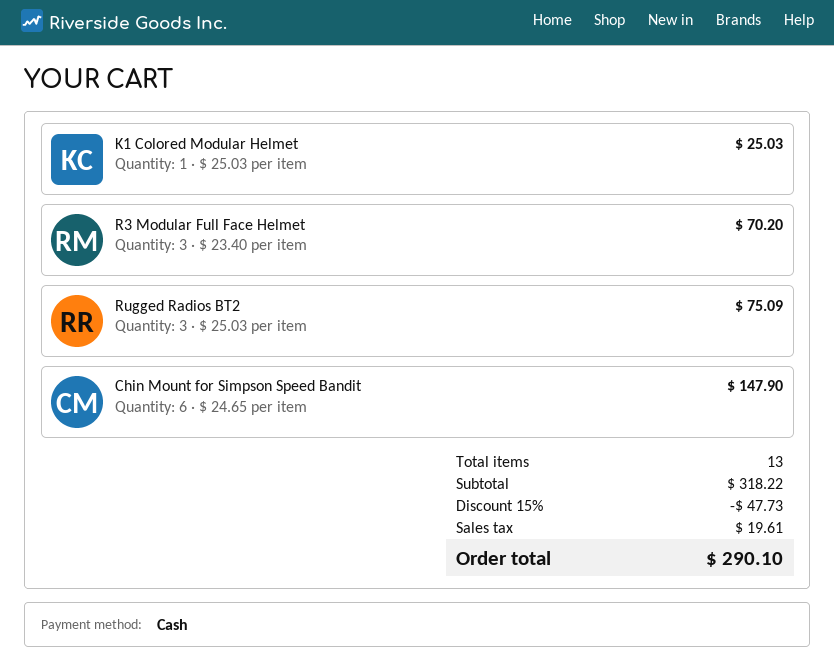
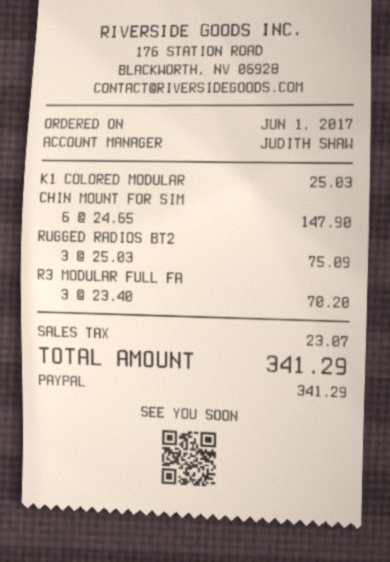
payment method: cash -> PayPal
discount: 15% = 47.73 -> none
tax: 19.61 -> 23.07
total: 290.10 -> 341.29

